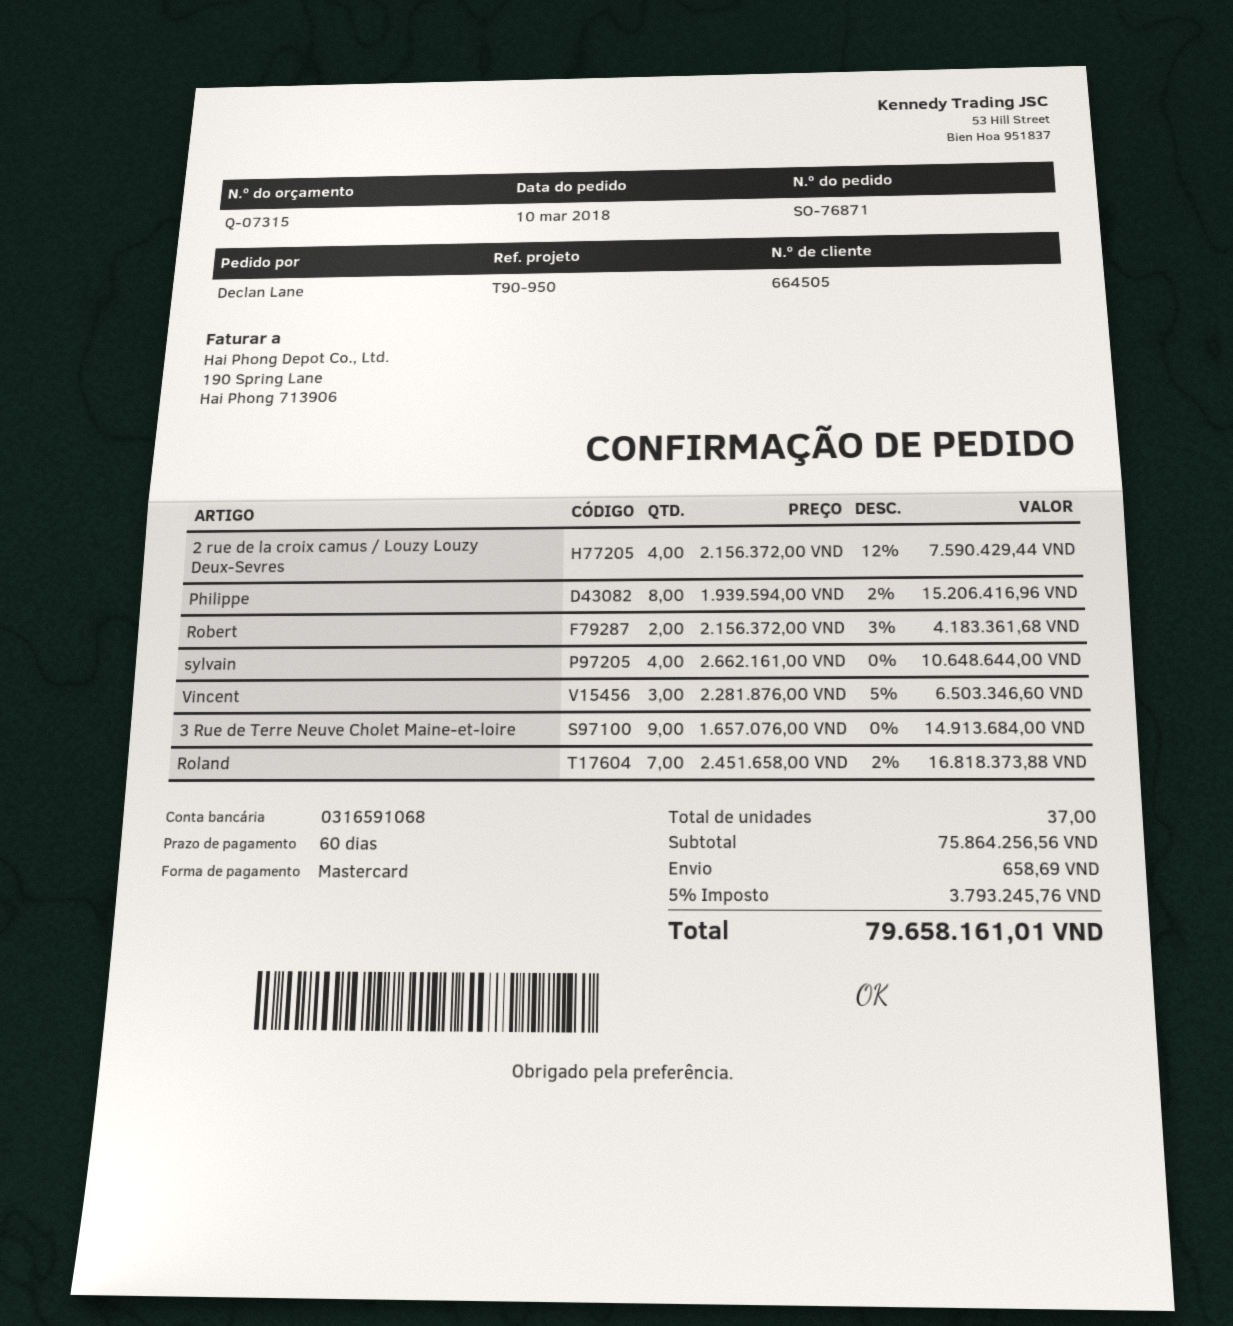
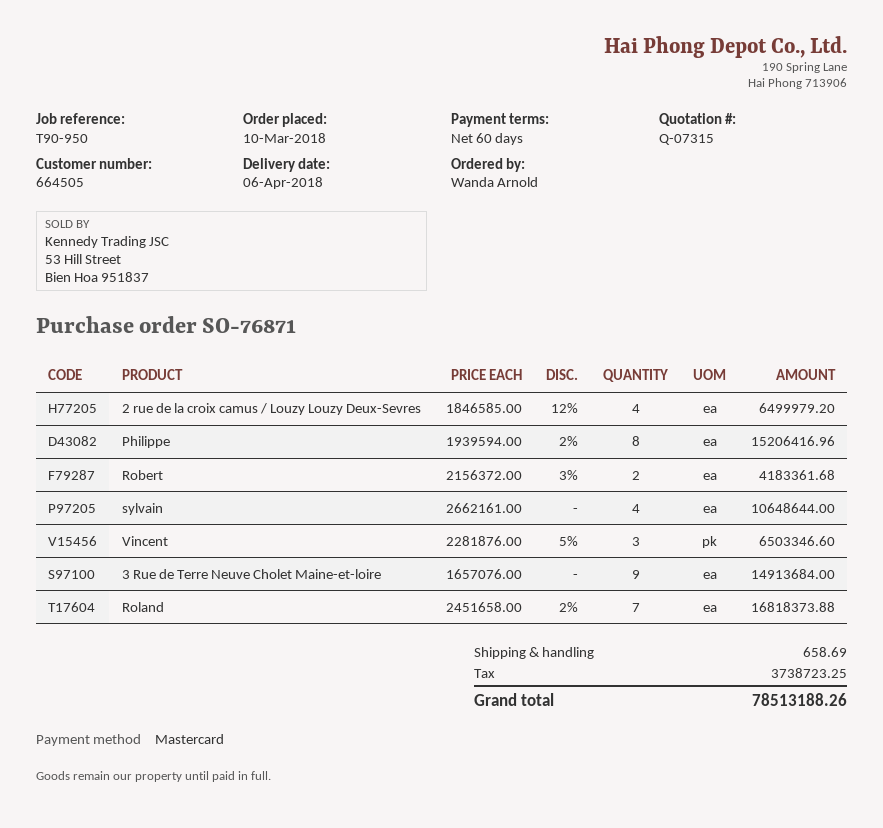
ordered by: Declan Lane -> Wanda Arnold
2 rue de la croix camus / Louzy Louzy Deux-Sevres: 4 x 2156372.00 - 12% = 7590429.44 -> 4 x 1846585.00 - 12% = 6499979.20
tax: 3793245.76 -> 3738723.25
total: 79658161.01 -> 78513188.26

